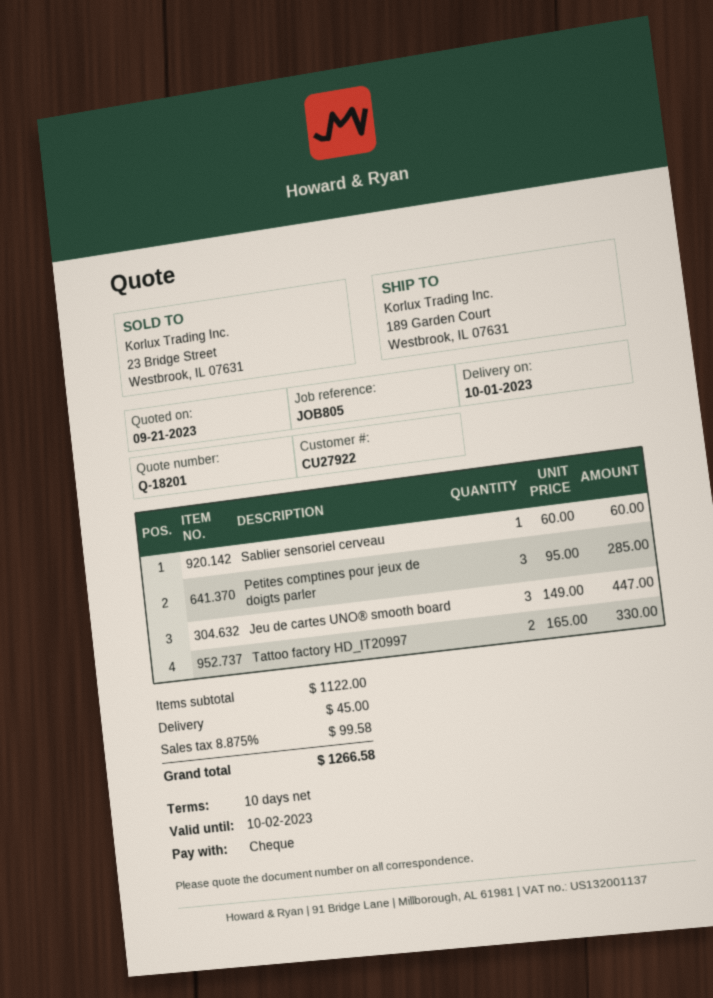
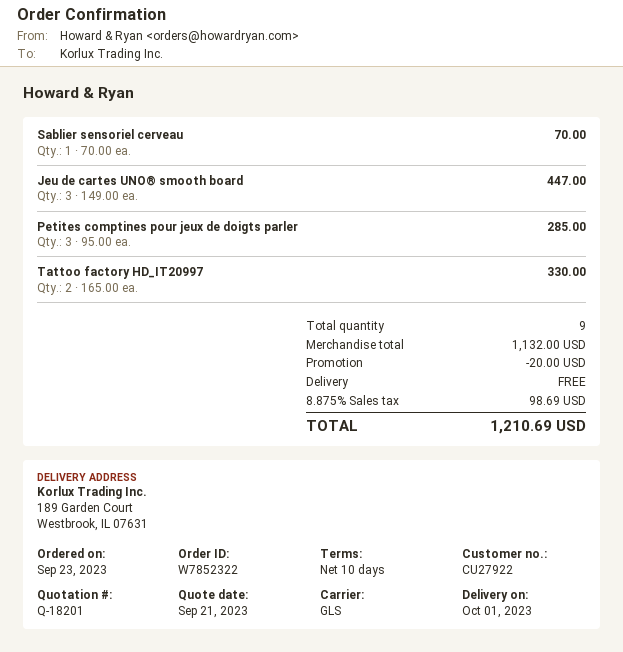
Sablier sensoriel cerveau: 1 x 60.00 = 60.00 -> 1 x 70.00 = 70.00
subtotal: 1122.00 -> 1132.00
discount: none -> 20.00
shipping: 45.00 -> 0.00
tax: 8.875% = 99.58 -> 8.875% = 98.69
total: 1266.58 -> 1210.69

